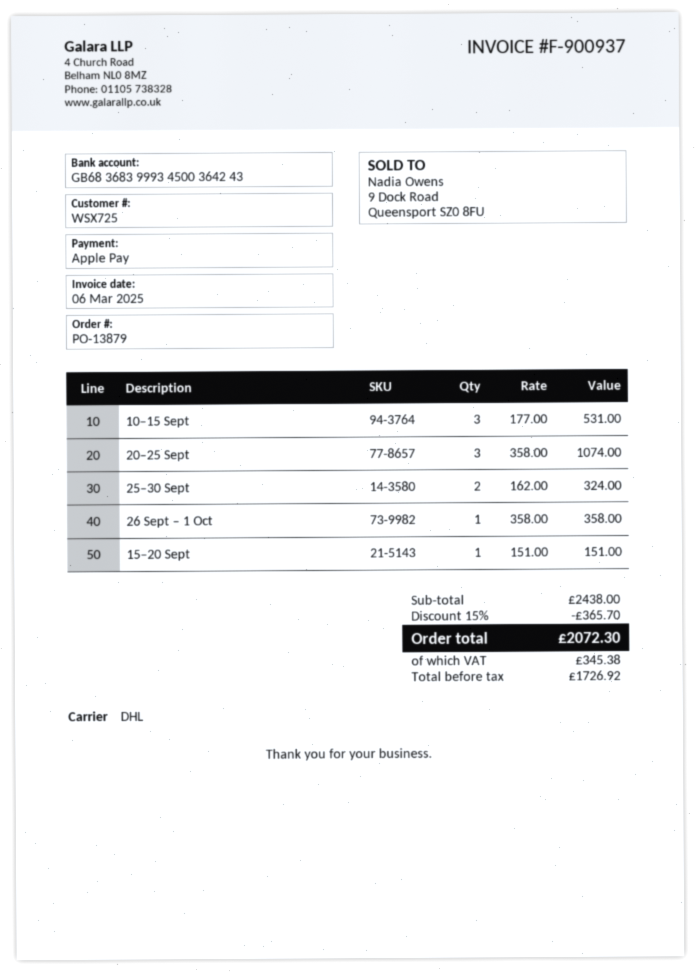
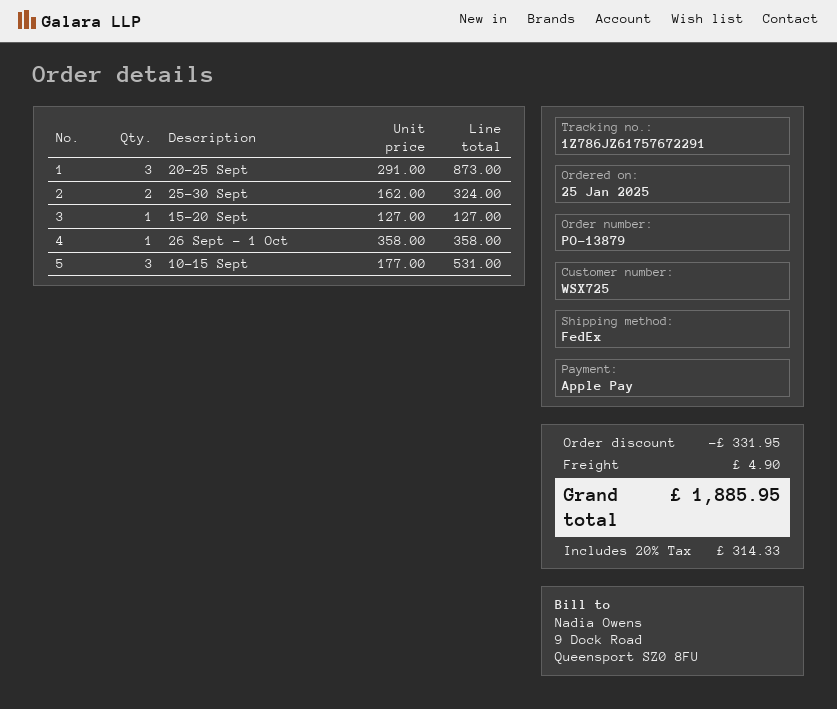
shipping method: DHL -> FedEx
20–25 Sept: 3 x 358.00 = 1074.00 -> 3 x 291.00 = 873.00
15–20 Sept: 1 x 151.00 = 151.00 -> 1 x 127.00 = 127.00
discount: 365.70 -> 331.95
shipping: none -> 4.90
tax: 345.38 -> 314.33
total: 2072.30 -> 1885.95

